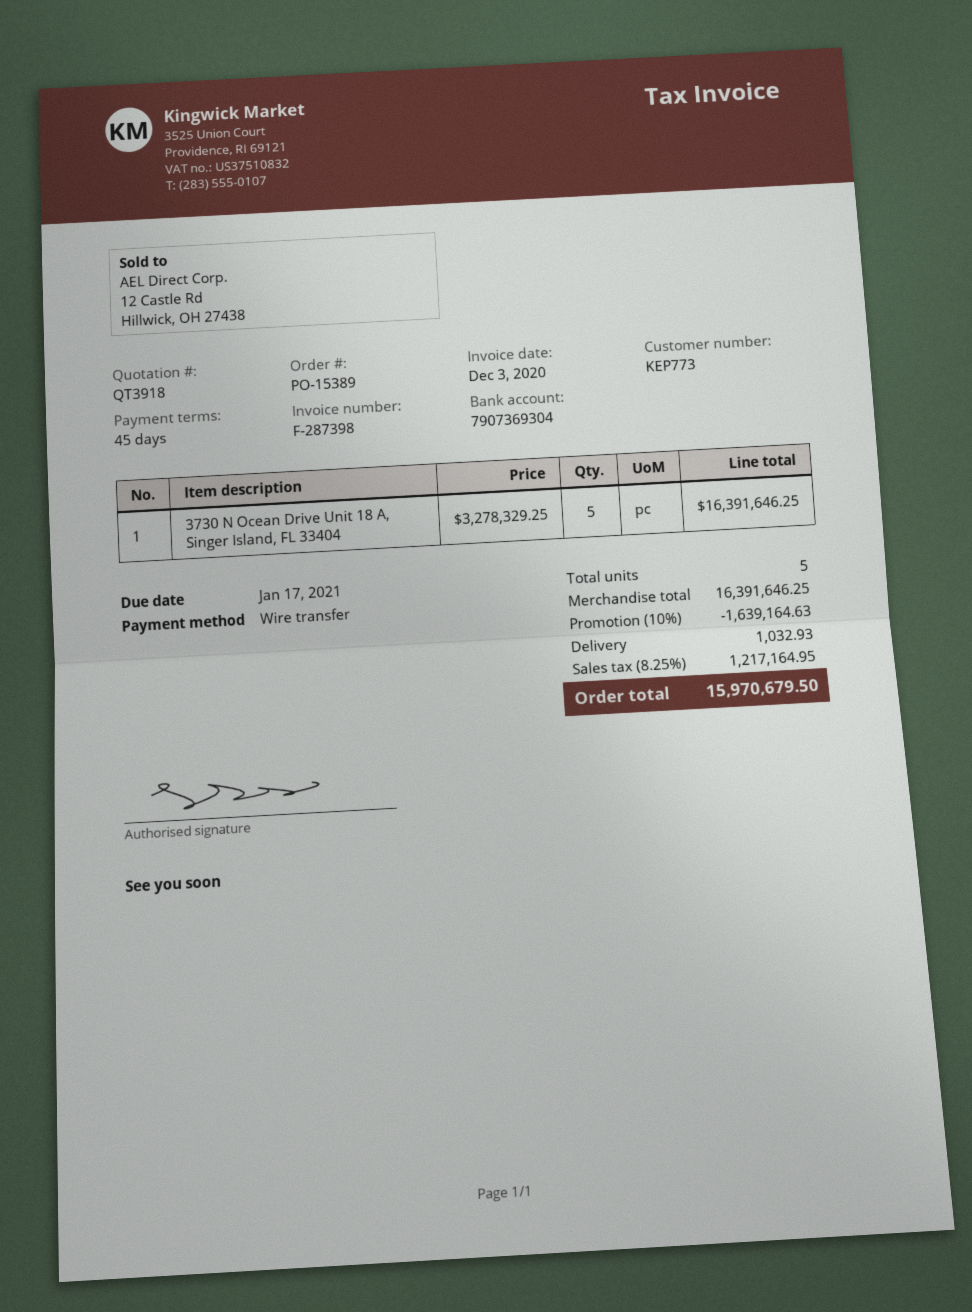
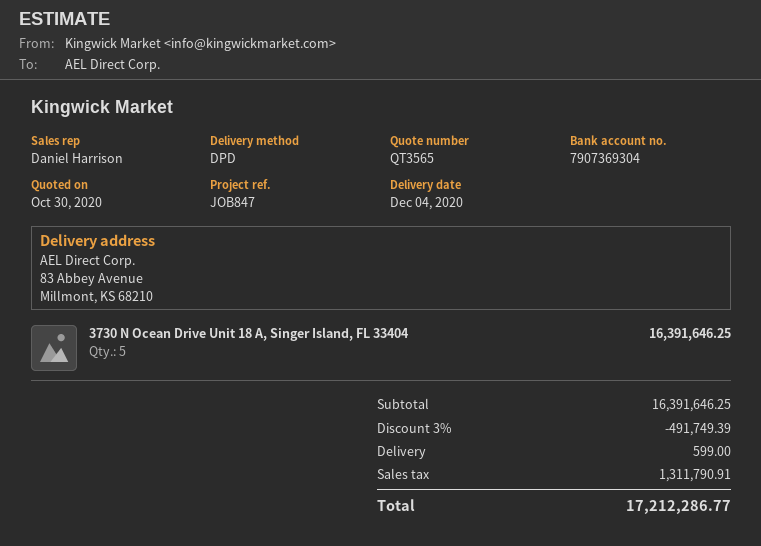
quote number: QT3918 -> QT3565
discount: 10% = 1639164.63 -> 3% = 491749.39
shipping: 1032.93 -> 599.00
tax: 1217164.95 -> 1311790.91
total: 15970679.50 -> 17212286.77

